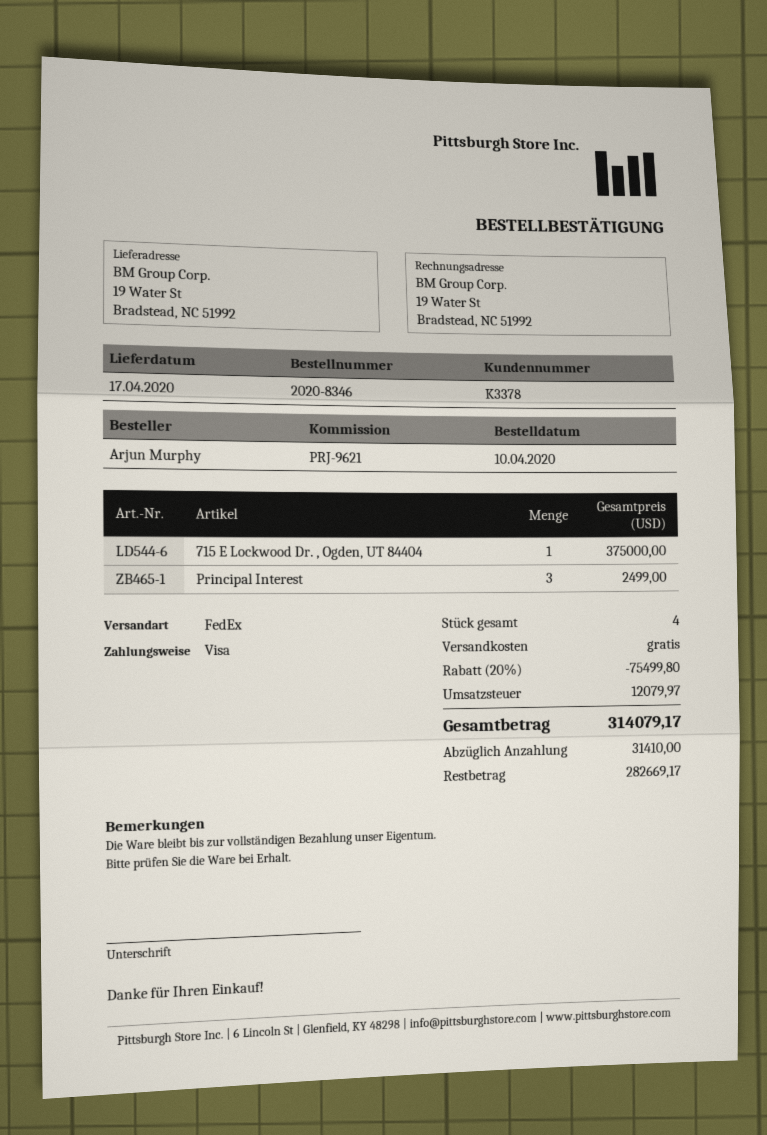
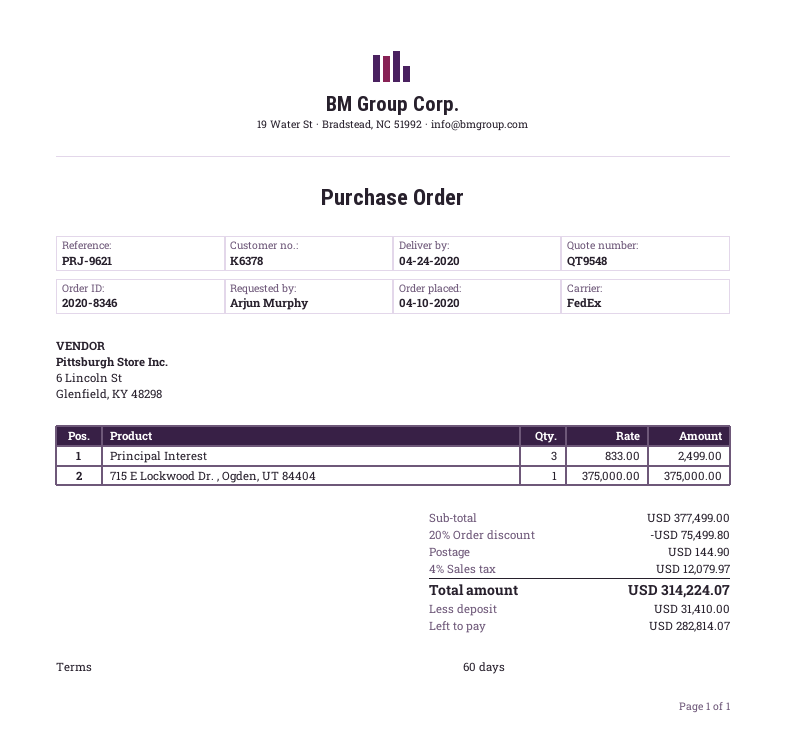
delivery date: 2020-04-17 -> 2020-04-24
customer number: K3378 -> K6378
shipping: 0.00 -> 144.90
total: 314079.17 -> 314224.07
balance: 282669.17 -> 282814.07

